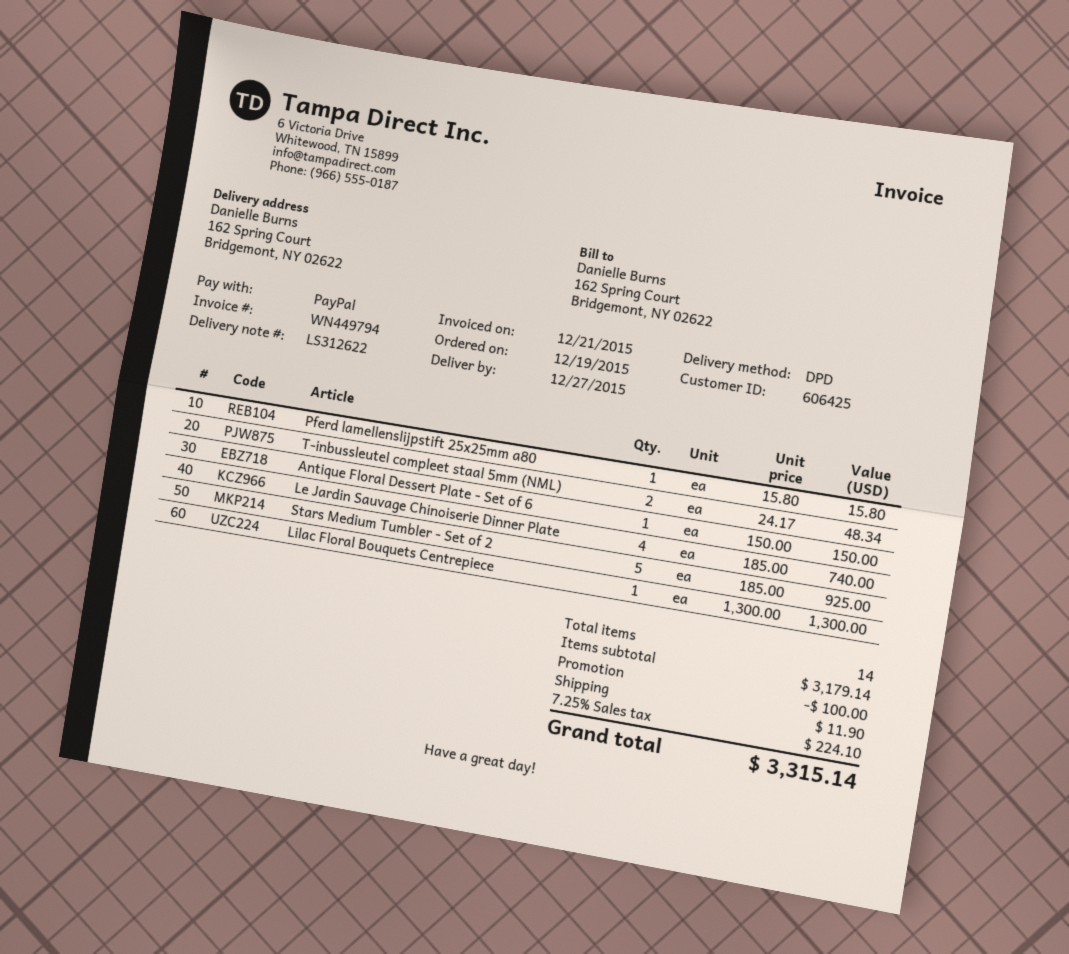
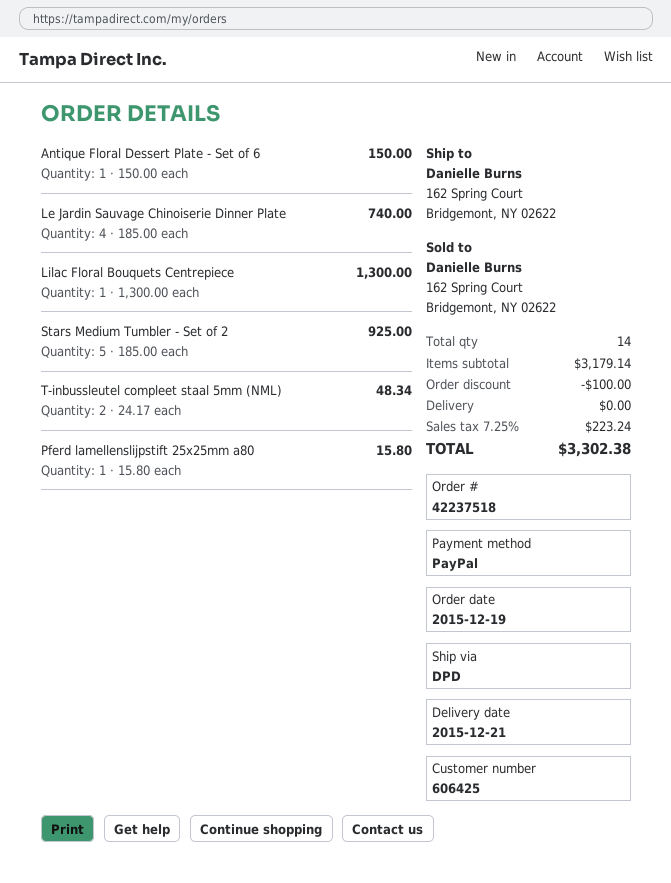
delivery date: 2015-12-27 -> 2015-12-21
shipping: 11.90 -> 0.00
tax: 7.25% = 224.10 -> 7.25% = 223.24
total: 3315.14 -> 3302.38

